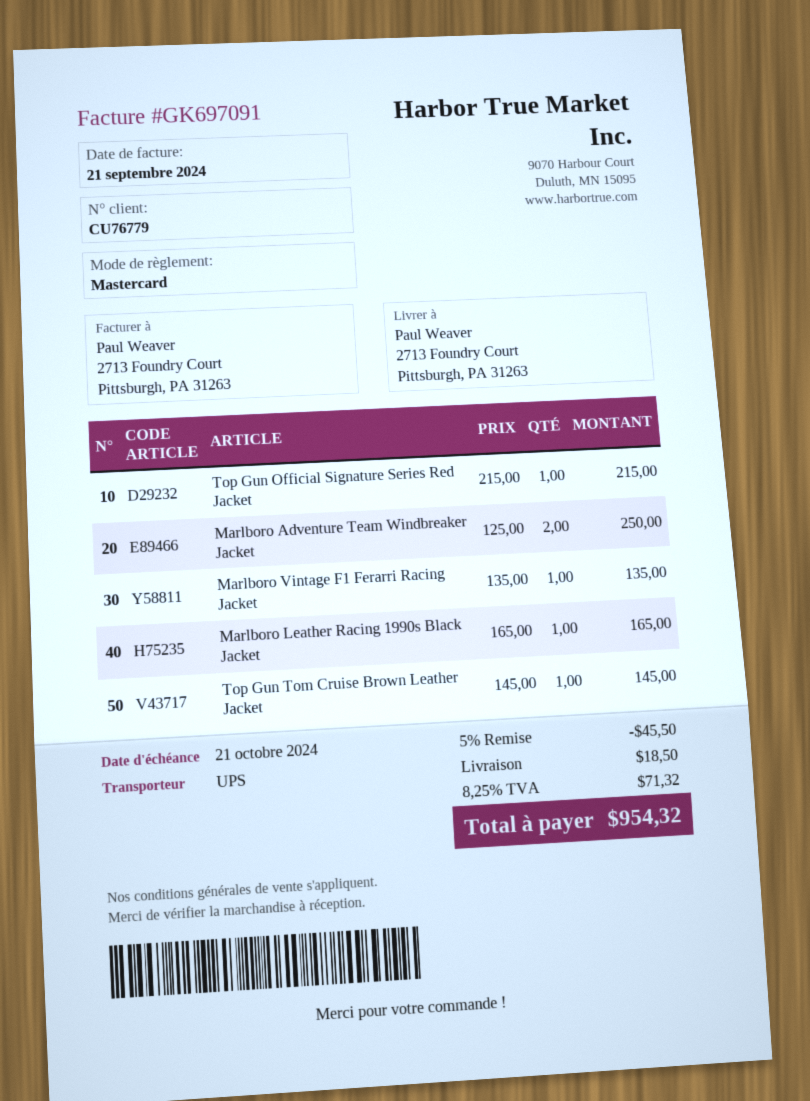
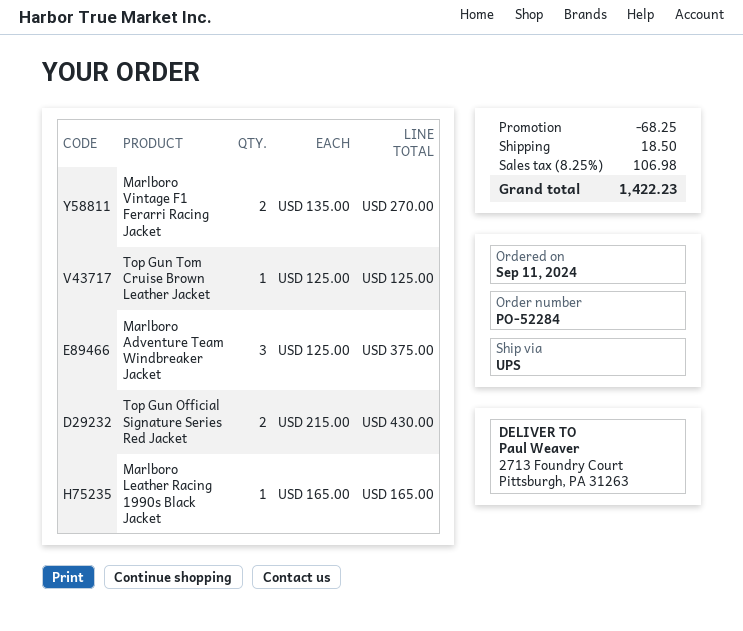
Top Gun Official Signature Series Red Jacket: 1 x 215.00 = 215.00 -> 2 x 215.00 = 430.00
Marlboro Adventure Team Windbreaker Jacket: 2 x 125.00 = 250.00 -> 3 x 125.00 = 375.00
Marlboro Vintage F1 Ferarri Racing Jacket: 1 x 135.00 = 135.00 -> 2 x 135.00 = 270.00
Top Gun Tom Cruise Brown Leather Jacket: 1 x 145.00 = 145.00 -> 1 x 125.00 = 125.00
discount: 45.50 -> 68.25
tax: 8.25% = 71.32 -> 8.25% = 106.98
total: 954.32 -> 1422.23

